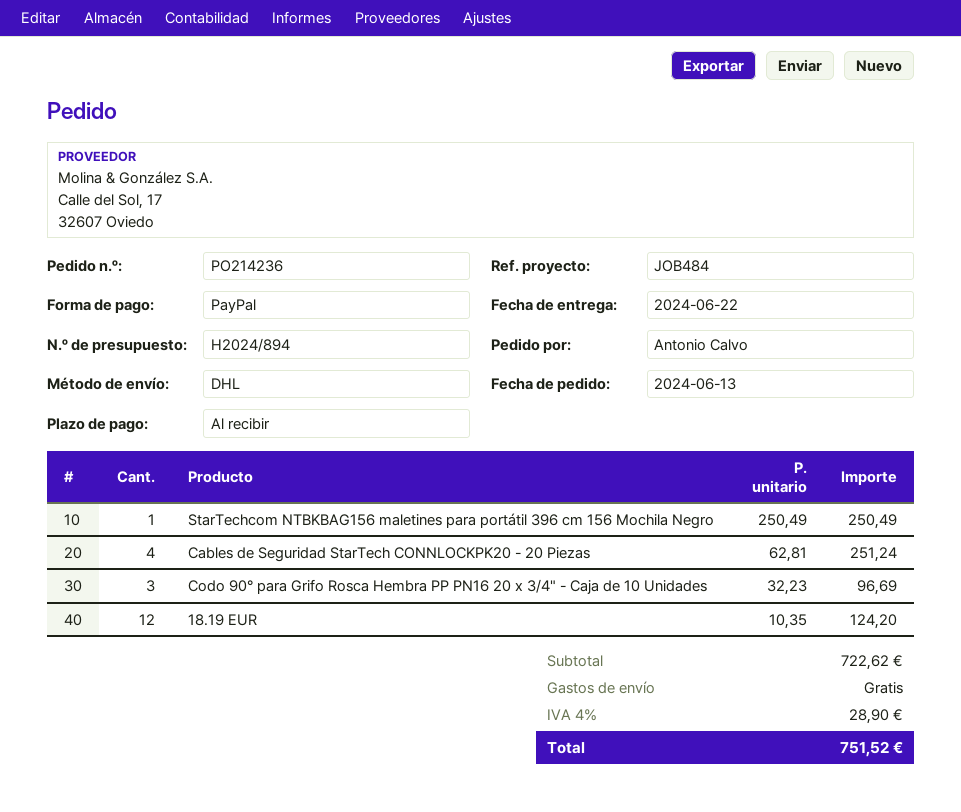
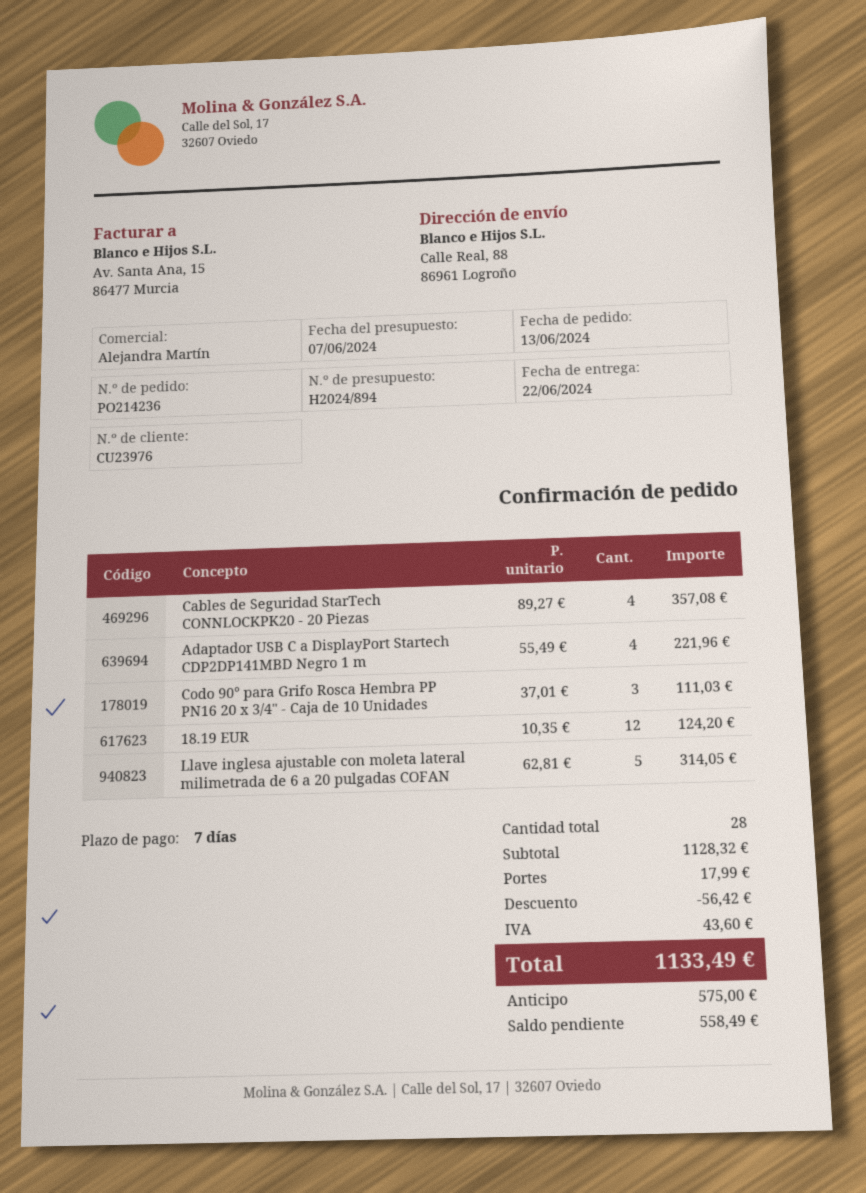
payment terms: on receipt -> 7 days
StarTechcom NTBKBAG156 maletines para portátil 396 cm 156 Mochila Negro: 1 x 250.49 = 250.49 -> none
Cables de Seguridad StarTech CONNLOCKPK20 - 20 Piezas: 4 x 62.81 = 251.24 -> 4 x 89.27 = 357.08
Codo 90° para Grifo Rosca Hembra PP PN16 20 x 3/4" - Caja de 10 Unidades: 3 x 32.23 = 96.69 -> 3 x 37.01 = 111.03
Adaptador USB C a DisplayPort Startech CDP2DP141MBD Negro 1 m: none -> 4 x 55.49 = 221.96
Llave inglesa ajustable con moleta lateral milimetrada de 6 a 20 pulgadas COFAN: none -> 5 x 62.81 = 314.05
subtotal: 722.62 -> 1128.32
discount: none -> 56.42
shipping: 0.00 -> 17.99
tax: 28.90 -> 43.60
total: 751.52 -> 1133.49

